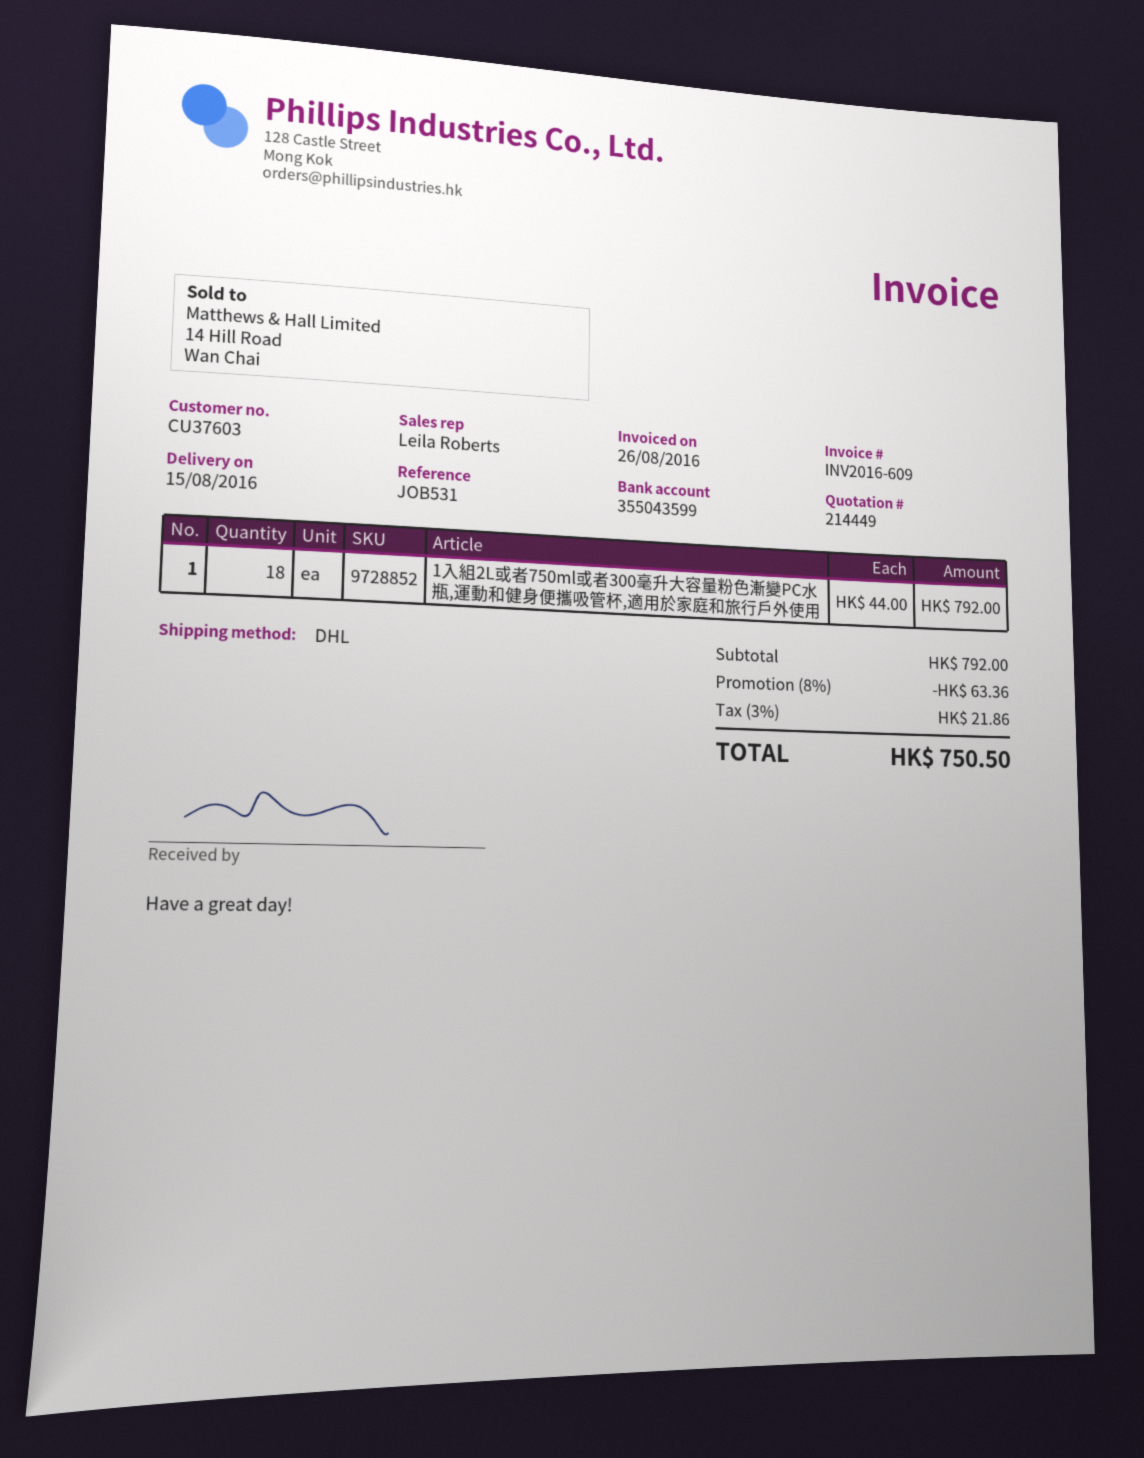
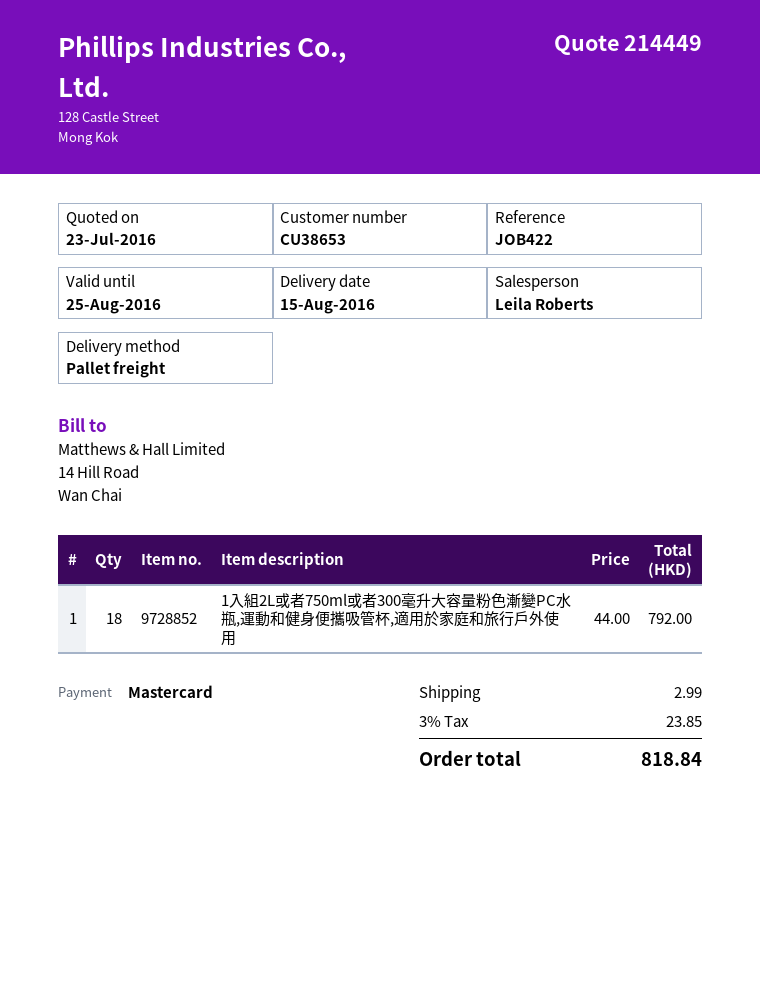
customer number: CU37603 -> CU38653
reference: JOB531 -> JOB422
shipping method: DHL -> pallet freight
discount: 8% = 63.36 -> none
shipping: none -> 2.99
tax: 3% = 21.86 -> 3% = 23.85
total: 750.50 -> 818.84

